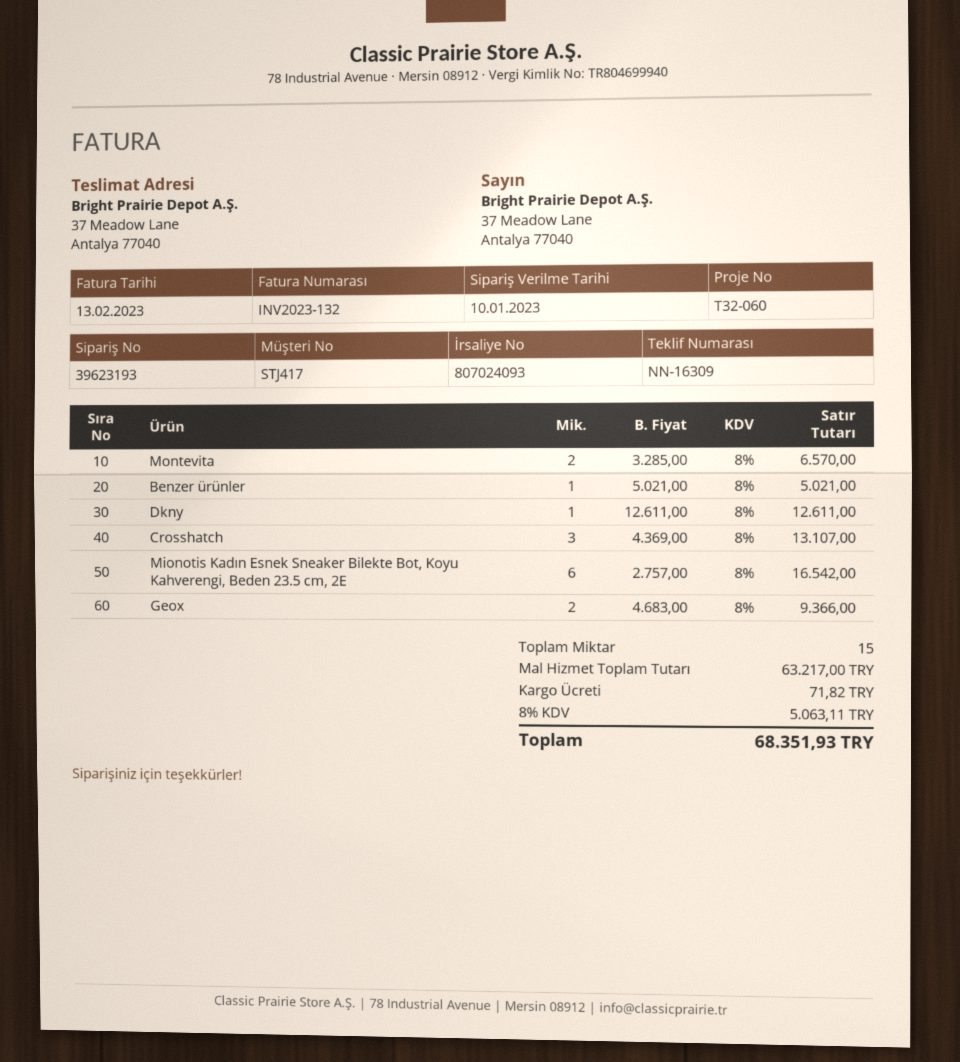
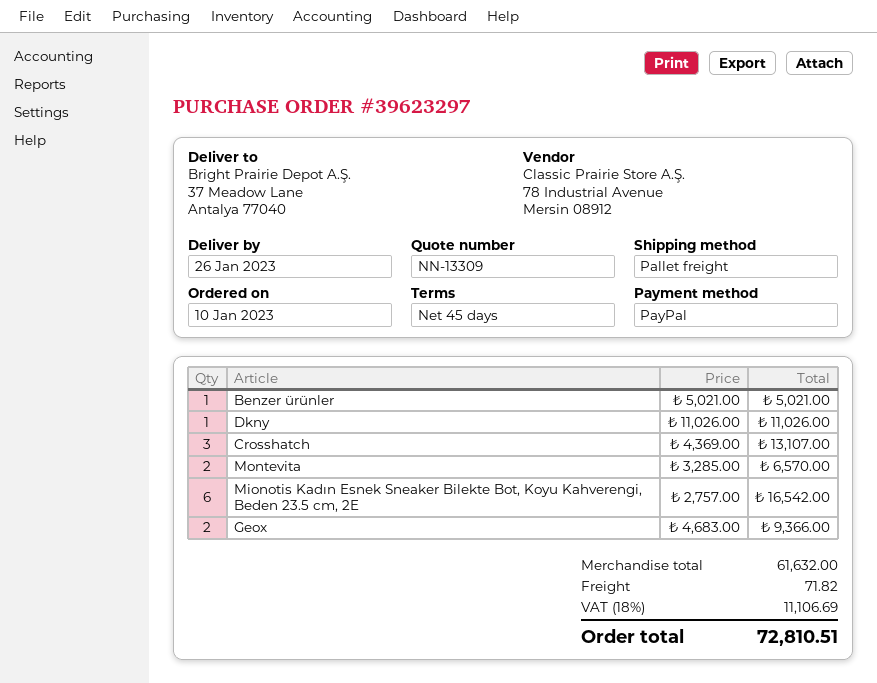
quote number: NN-16309 -> NN-13309
order number: 39623193 -> 39623297
Dkny: 1 x 12611.00 = 12611.00 -> 1 x 11026.00 = 11026.00
subtotal: 63217.00 -> 61632.00
tax: 8% = 5063.11 -> 18% = 11106.69
total: 68351.93 -> 72810.51

